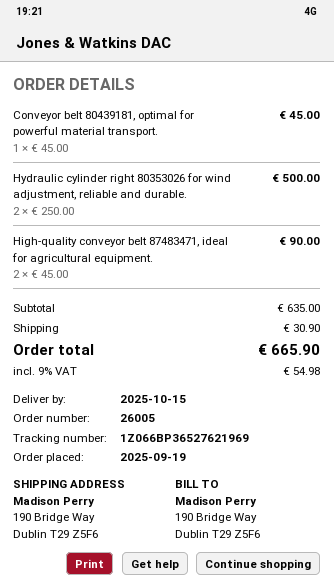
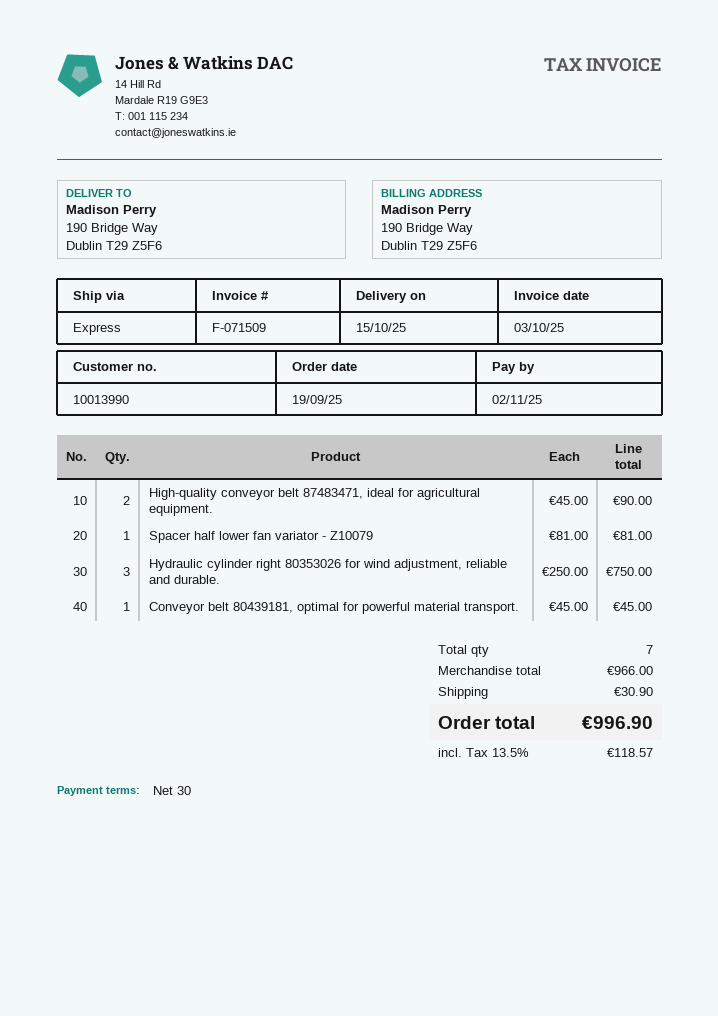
Hydraulic cylinder right 80353026 for wind adjustment, reliable and durable.: 2 x 250.00 = 500.00 -> 3 x 250.00 = 750.00
Spacer half lower fan variator - Z10079: none -> 1 x 81.00 = 81.00
subtotal: 635.00 -> 966.00
tax: 9% = 54.98 -> 13.5% = 118.57
total: 665.90 -> 996.90

